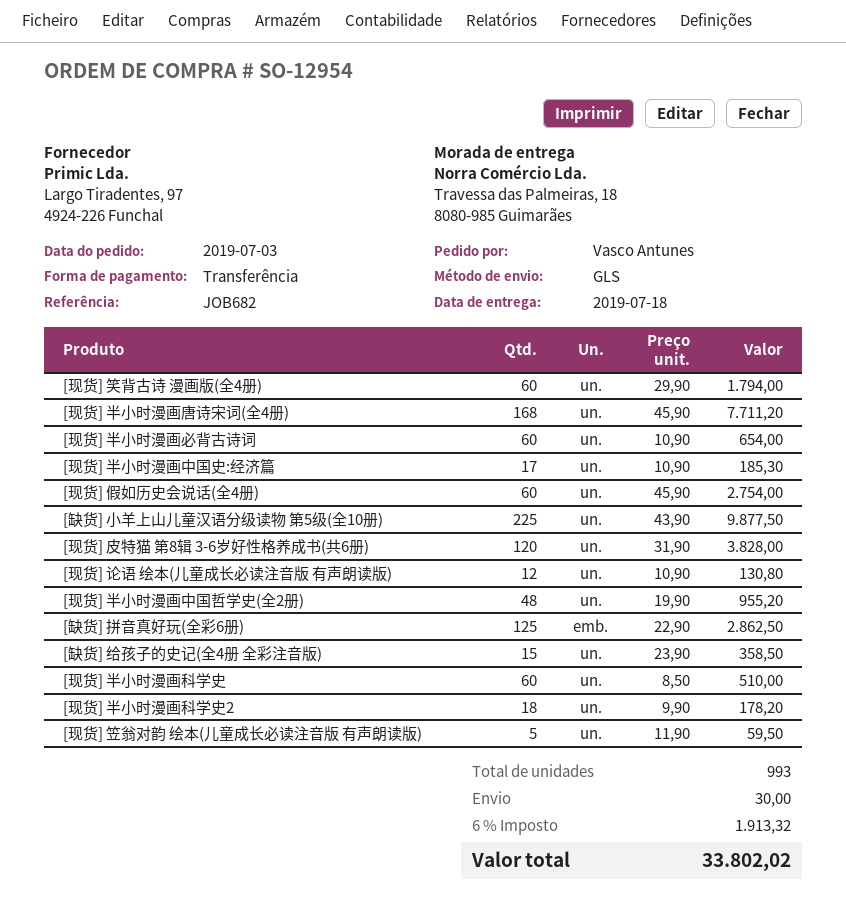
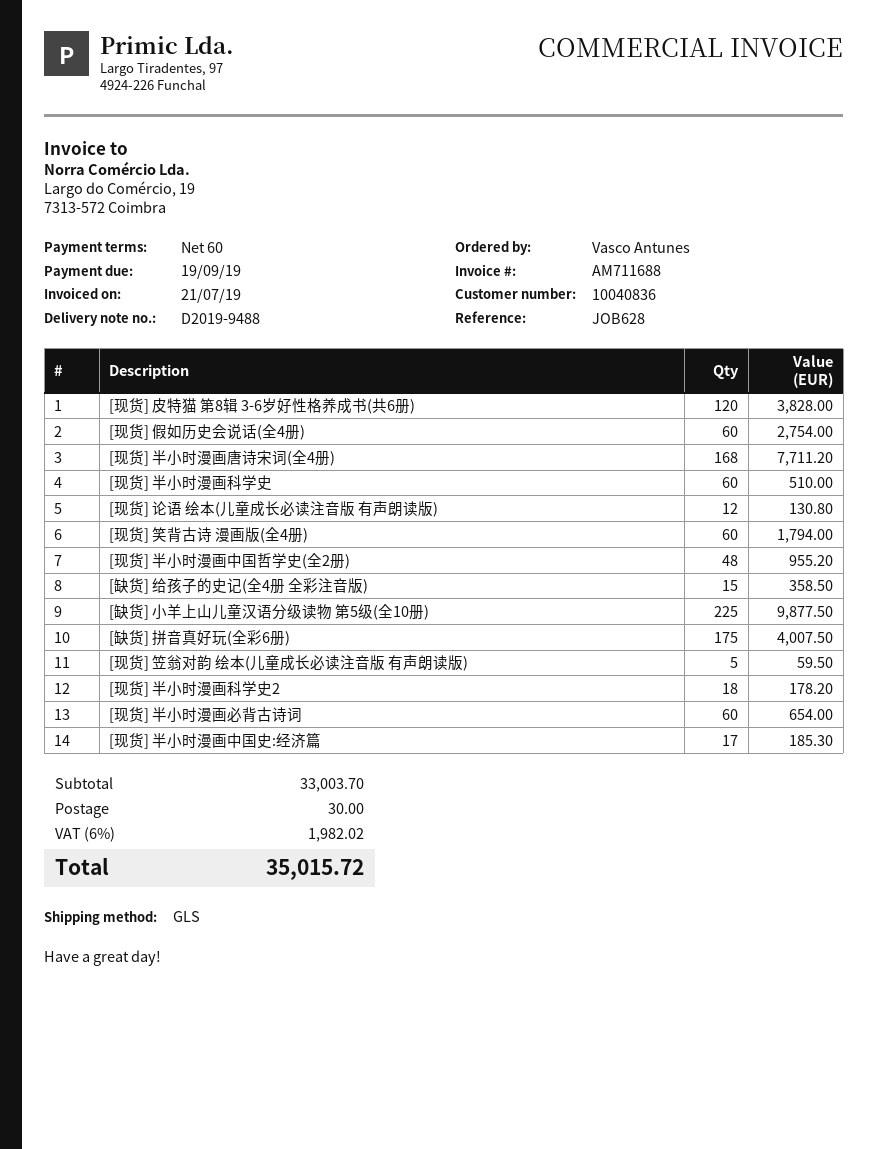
reference: JOB682 -> JOB628
[缺货] 拼音真好玩(全彩6册): 125 for 2862.50 -> 175 for 4007.50
tax: 6% = 1913.32 -> 6% = 1982.02
total: 33802.02 -> 35015.72

